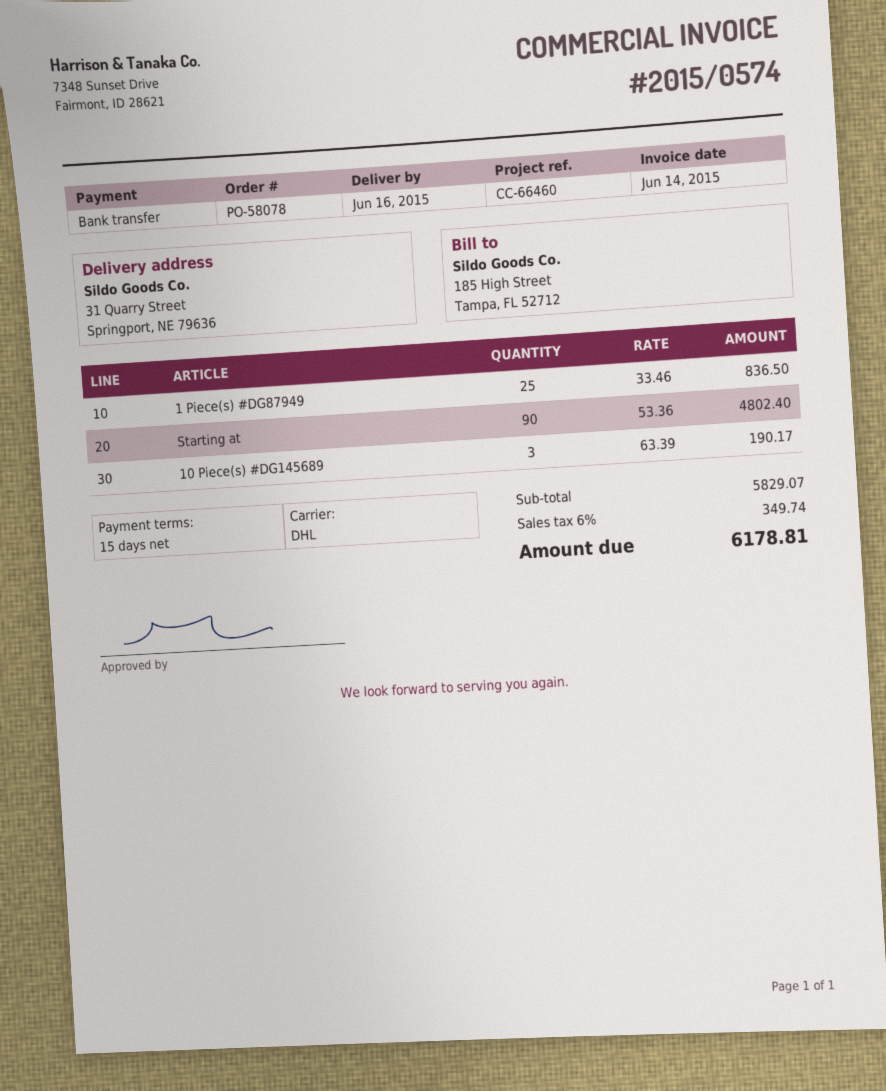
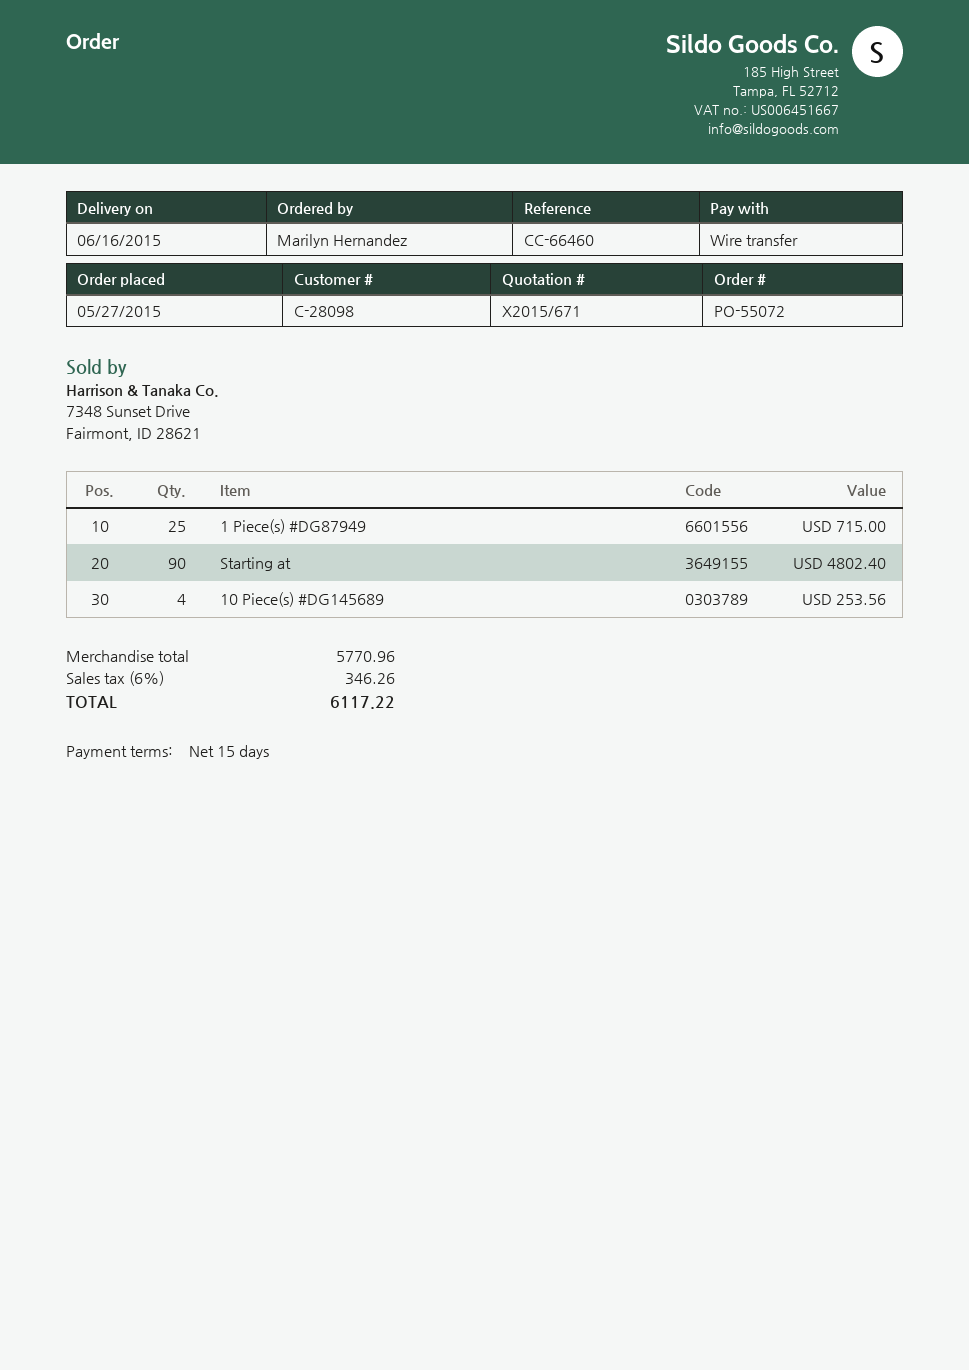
order number: PO-58078 -> PO-55072
1 Piece(s) #DG87949: 25 for 836.50 -> 25 for 715.00
10 Piece(s) #DG145689: 3 for 190.17 -> 4 for 253.56
subtotal: 5829.07 -> 5770.96
tax: 6% = 349.74 -> 6% = 346.26
total: 6178.81 -> 6117.22

